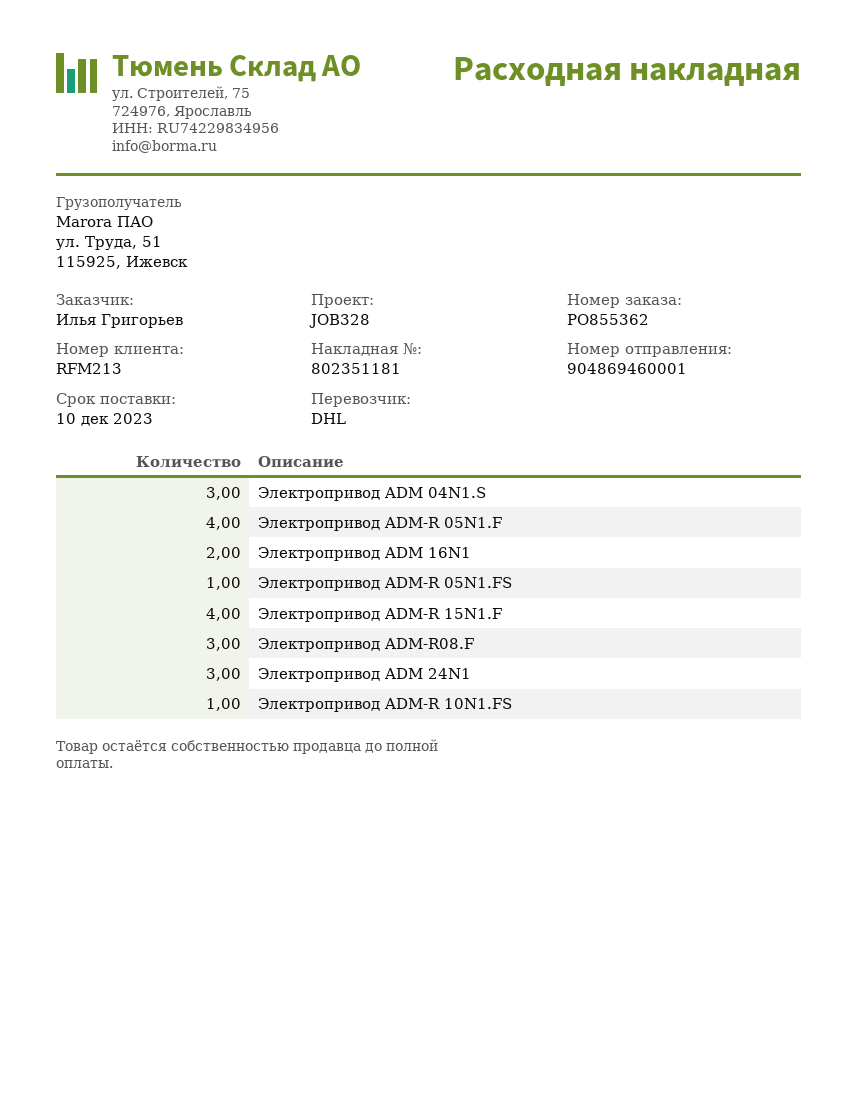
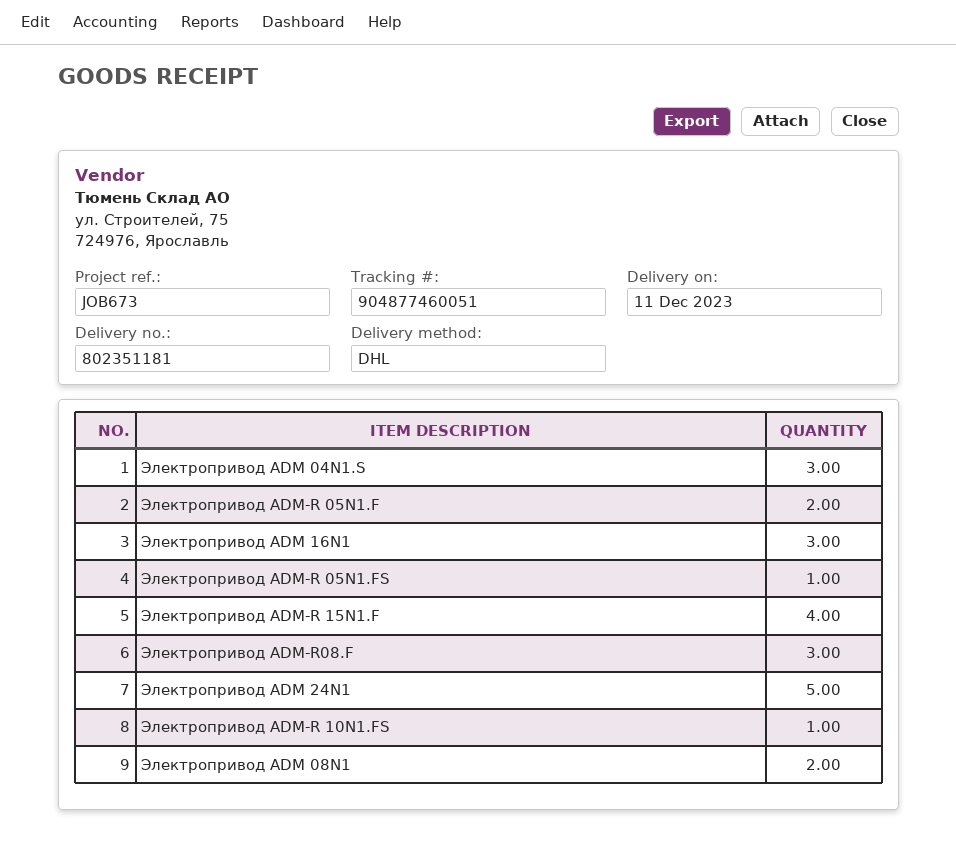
delivery date: 2023-12-10 -> 2023-12-11
reference: JOB328 -> JOB673
tracking number: 904869460001 -> 904877460051
Электропривод ADM-R 05N1.F: 4 -> 2
Электропривод ADM 16N1: 2 -> 3
Электропривод ADM 24N1: 3 -> 5
Электропривод ADM 08N1: none -> 2

